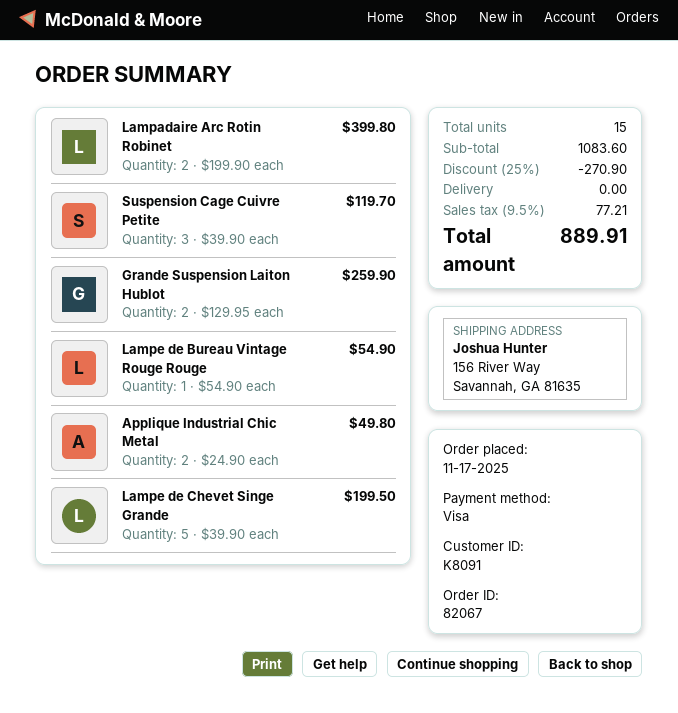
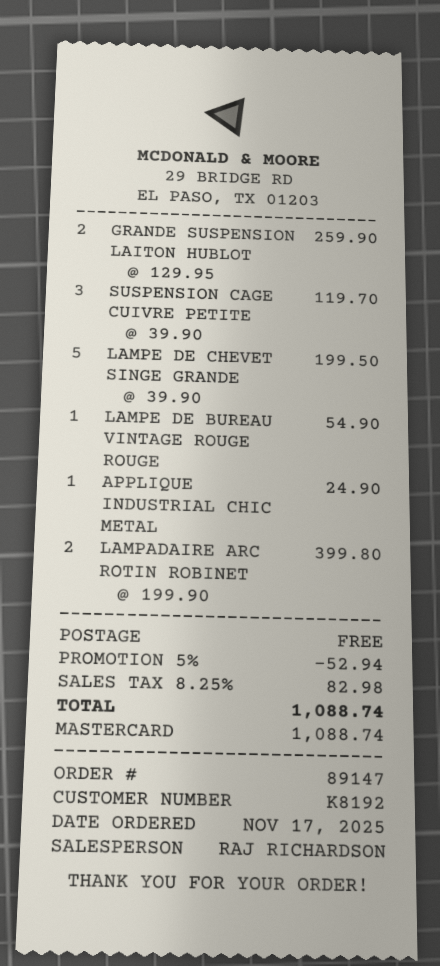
order number: 82067 -> 89147
customer number: K8091 -> K8192
payment method: Visa -> Mastercard
Applique Industrial Chic Metal: 2 x 24.90 = 49.80 -> 1 x 24.90 = 24.90
discount: 25% = 270.90 -> 5% = 52.94
tax: 9.5% = 77.21 -> 8.25% = 82.98
total: 889.91 -> 1088.74

